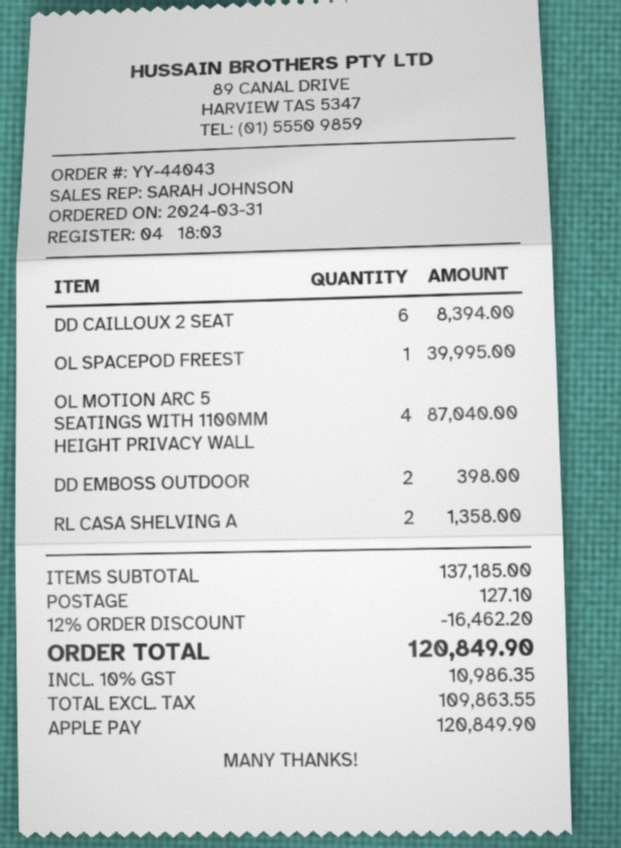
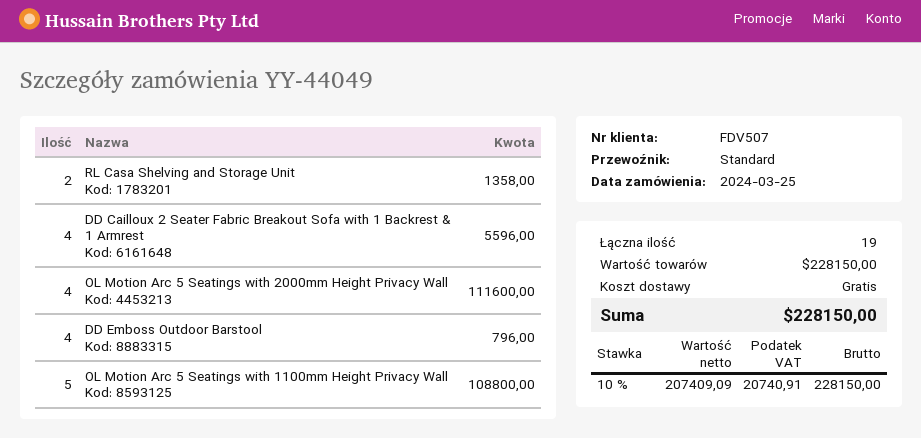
order number: YY-44043 -> YY-44049
order date: 2024-03-31 -> 2024-03-25
DD CAILLOUX 2 SEAT: 6 for 8394.00 -> 4 for 5596.00
OL SPACEPOD FREEST: 1 for 39995.00 -> none
OL MOTION ARC 5 SEATINGS WITH 1100MM HEIGHT PRIVACY WALL: 4 for 87040.00 -> 5 for 108800.00
DD EMBOSS OUTDOOR: 2 for 398.00 -> 4 for 796.00
OL Motion Arc 5 Seatings with 2000mm Height Privacy Wall: none -> 4 for 111600.00
subtotal: 137185.00 -> 228150.00
discount: 12% = 16462.20 -> none
shipping: 127.10 -> 0.00
net: 109863.55 -> 207409.09
tax: 10% = 10986.35 -> 10% = 20740.91
total: 120849.90 -> 228150.00

